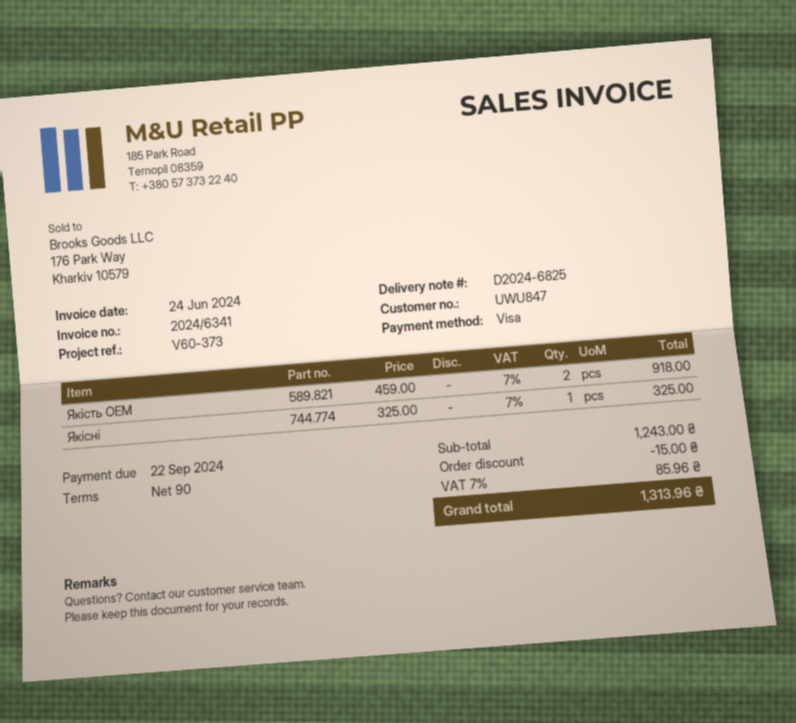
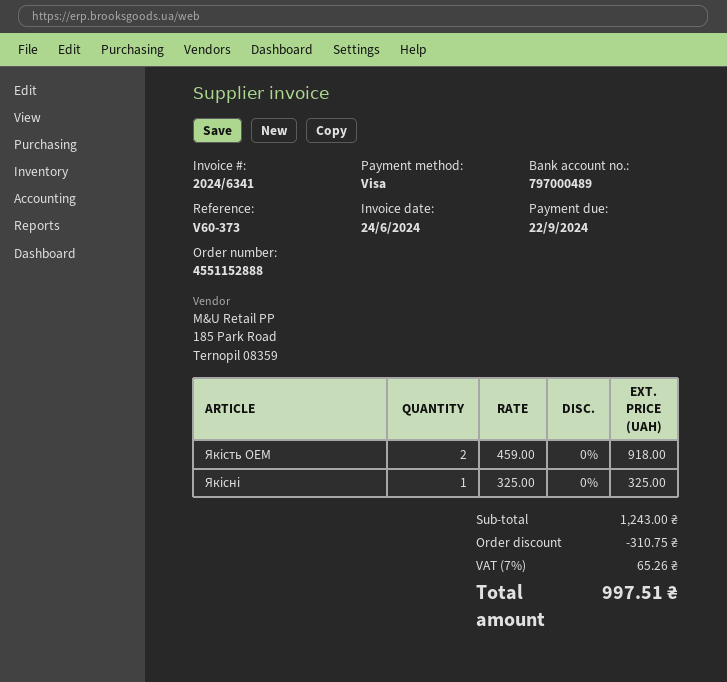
discount: 15.00 -> 310.75
tax: 7% = 85.96 -> 7% = 65.26
total: 1313.96 -> 997.51

